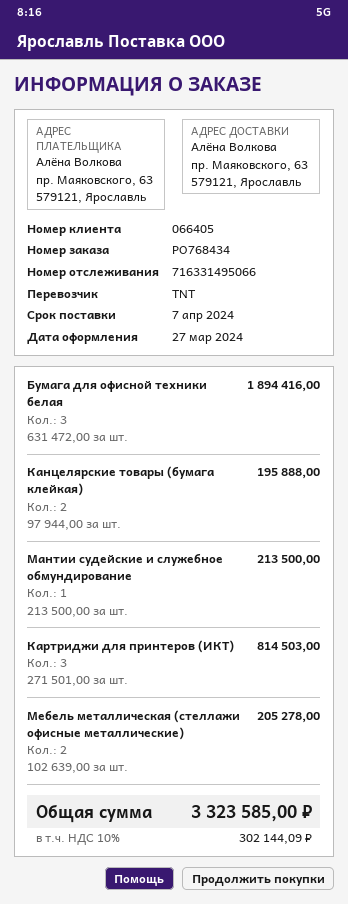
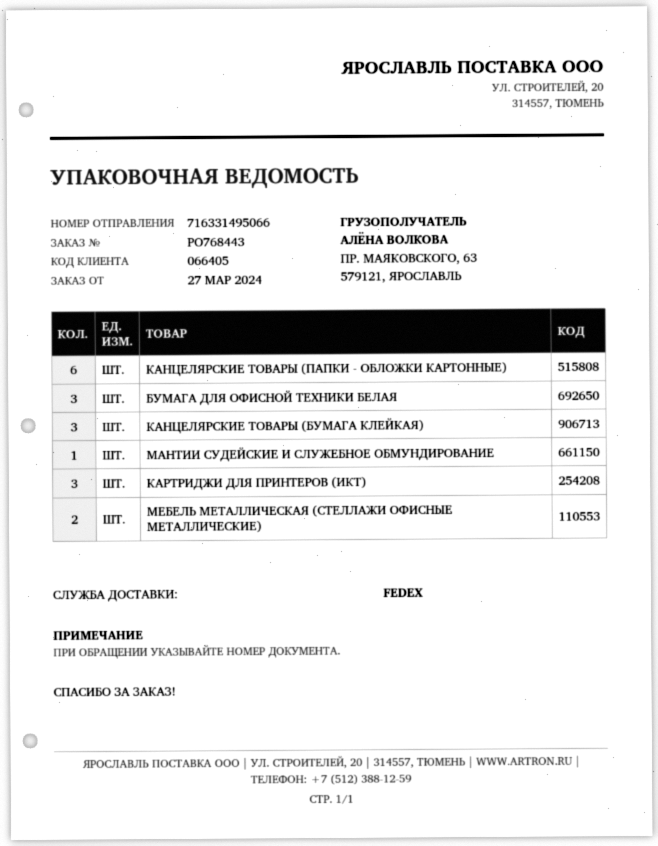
order number: PO768434 -> PO768443
shipping method: TNT -> FedEx
Канцелярские товары (бумага клейкая): 2 -> 3
КАНЦЕЛЯРСКИЕ ТОВАРЫ (ПАПКИ - ОБЛОЖКИ КАРТОННЫЕ): none -> 6

